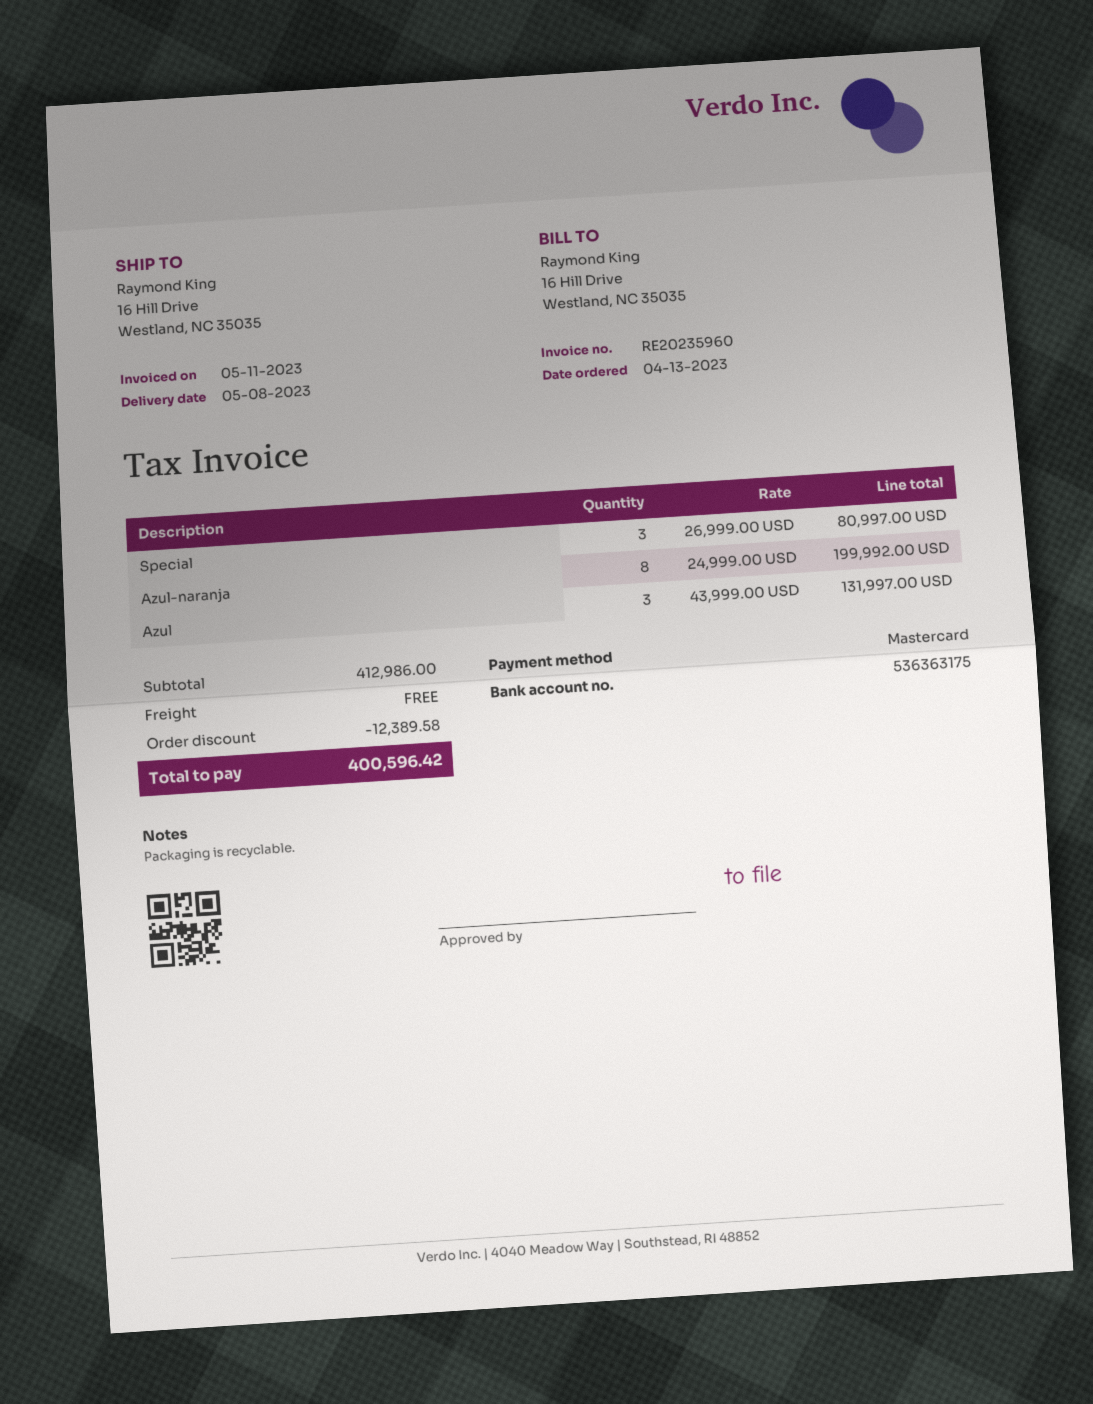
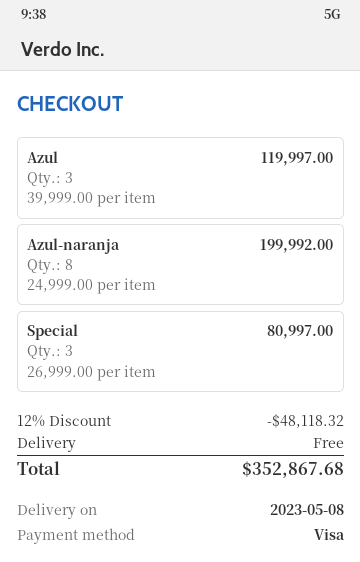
payment method: Mastercard -> Visa
Azul: 3 x 43999.00 = 131997.00 -> 3 x 39999.00 = 119997.00
discount: 12389.58 -> 48118.32
total: 400596.42 -> 352867.68

